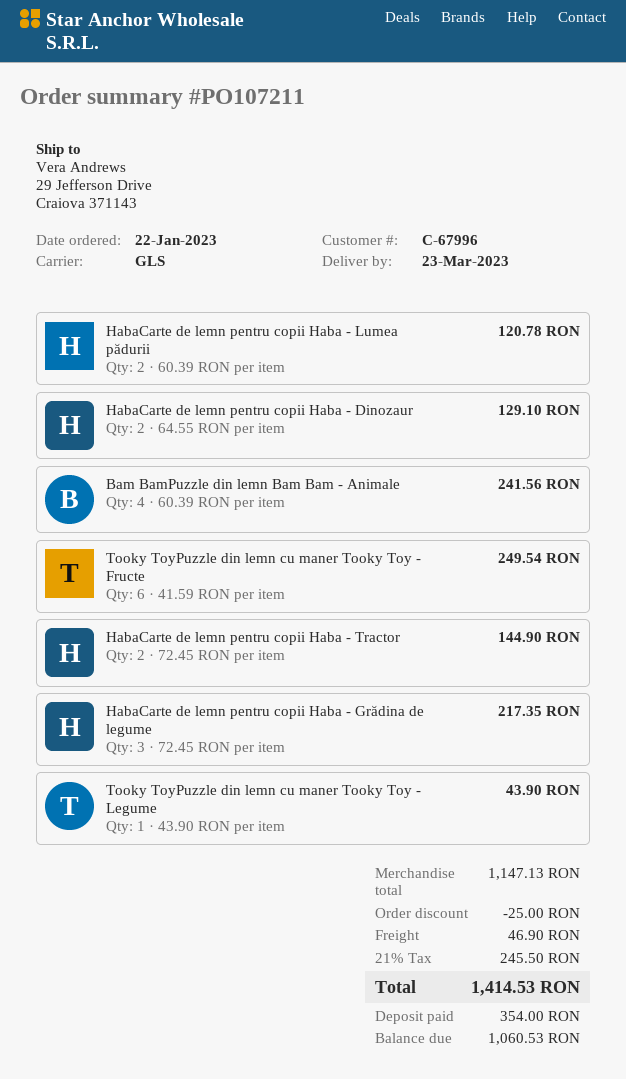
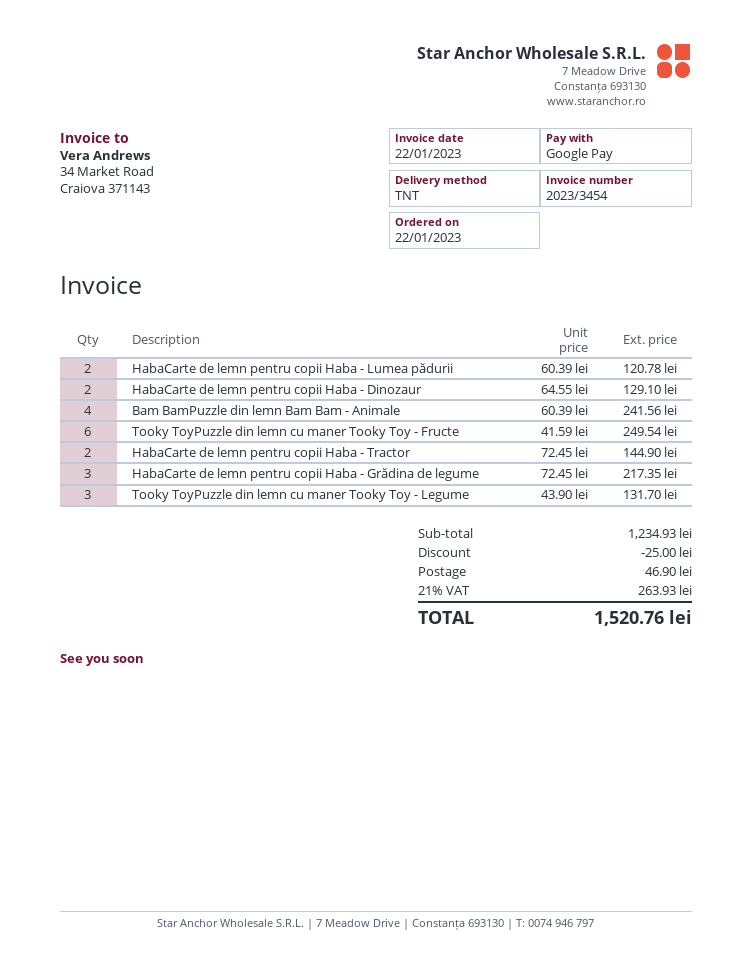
shipping method: GLS -> TNT
Tooky ToyPuzzle din lemn cu maner Tooky Toy - Legume: 1 x 43.90 = 43.90 -> 3 x 43.90 = 131.70
subtotal: 1147.13 -> 1234.93
tax: 21% = 245.50 -> 21% = 263.93
total: 1414.53 -> 1520.76

